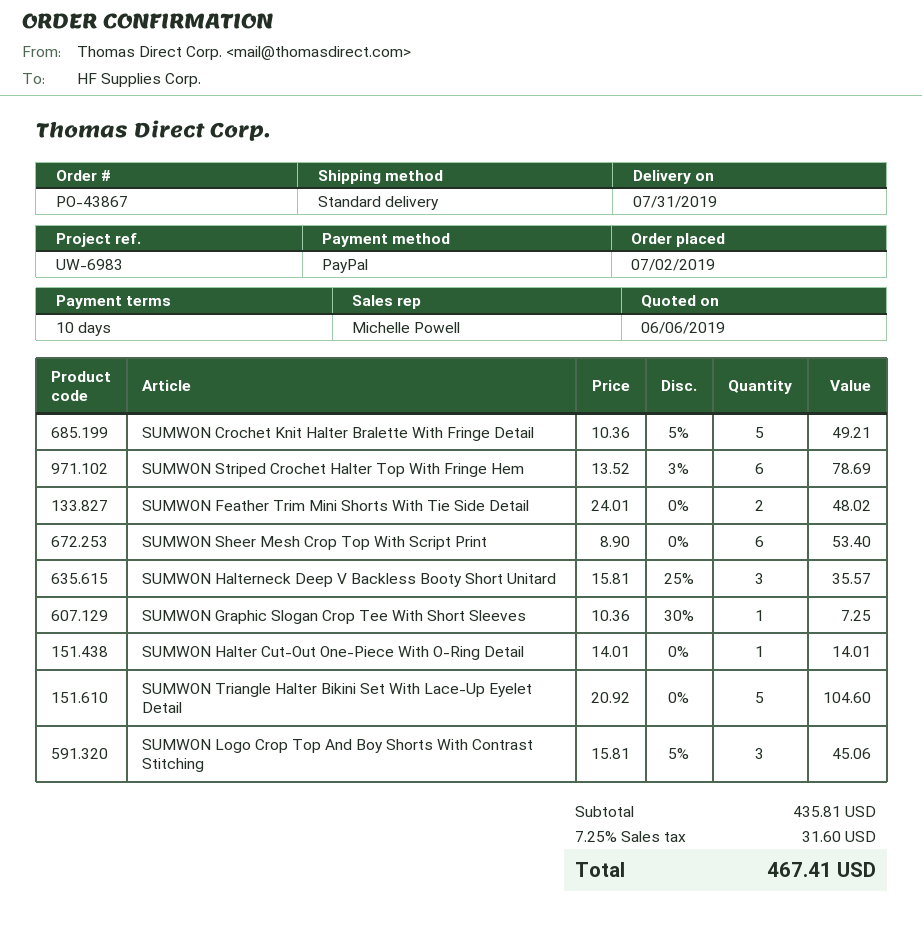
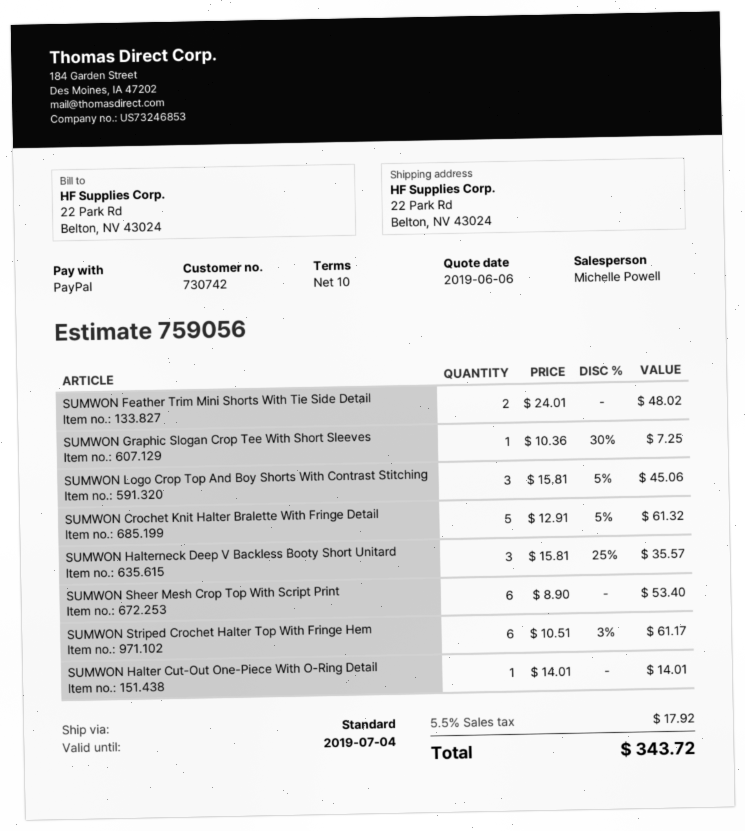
SUMWON Crochet Knit Halter Bralette With Fringe Detail: 5 x 10.36 - 5% = 49.21 -> 5 x 12.91 - 5% = 61.32
SUMWON Striped Crochet Halter Top With Fringe Hem: 6 x 13.52 - 3% = 78.69 -> 6 x 10.51 - 3% = 61.17
SUMWON Triangle Halter Bikini Set With Lace-Up Eyelet Detail: 5 x 20.92 = 104.60 -> none
tax: 7.25% = 31.60 -> 5.5% = 17.92
total: 467.41 -> 343.72

